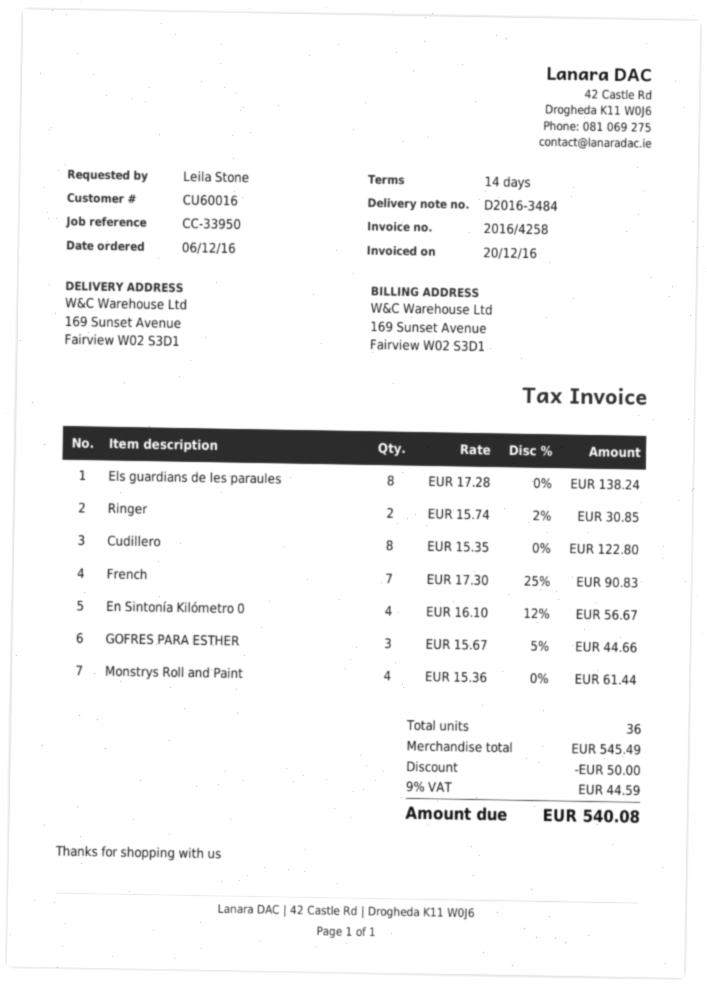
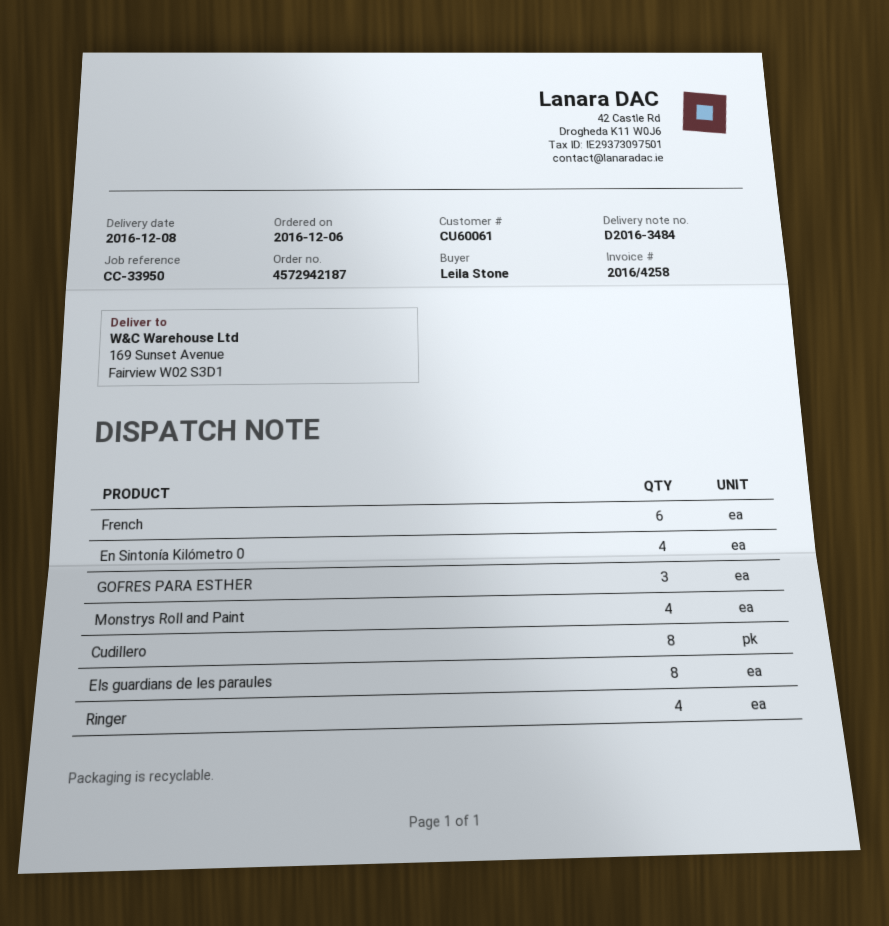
customer number: CU60016 -> CU60061
Ringer: 2 -> 4
French: 7 -> 6

